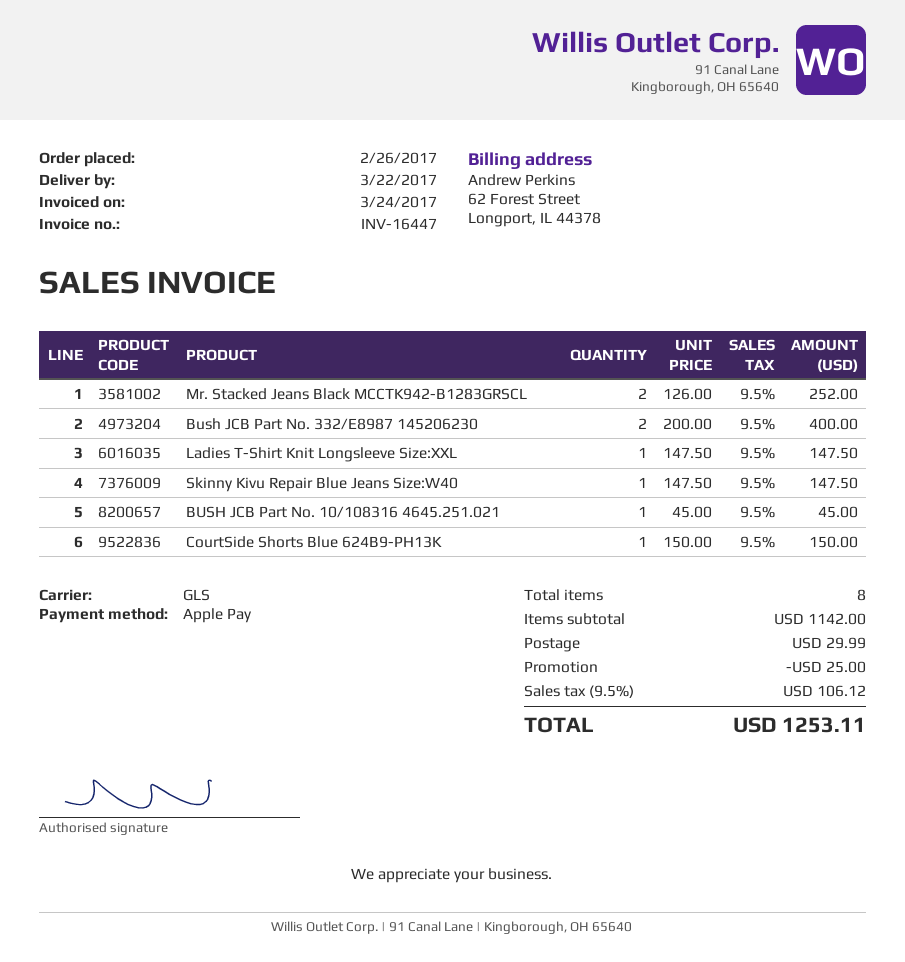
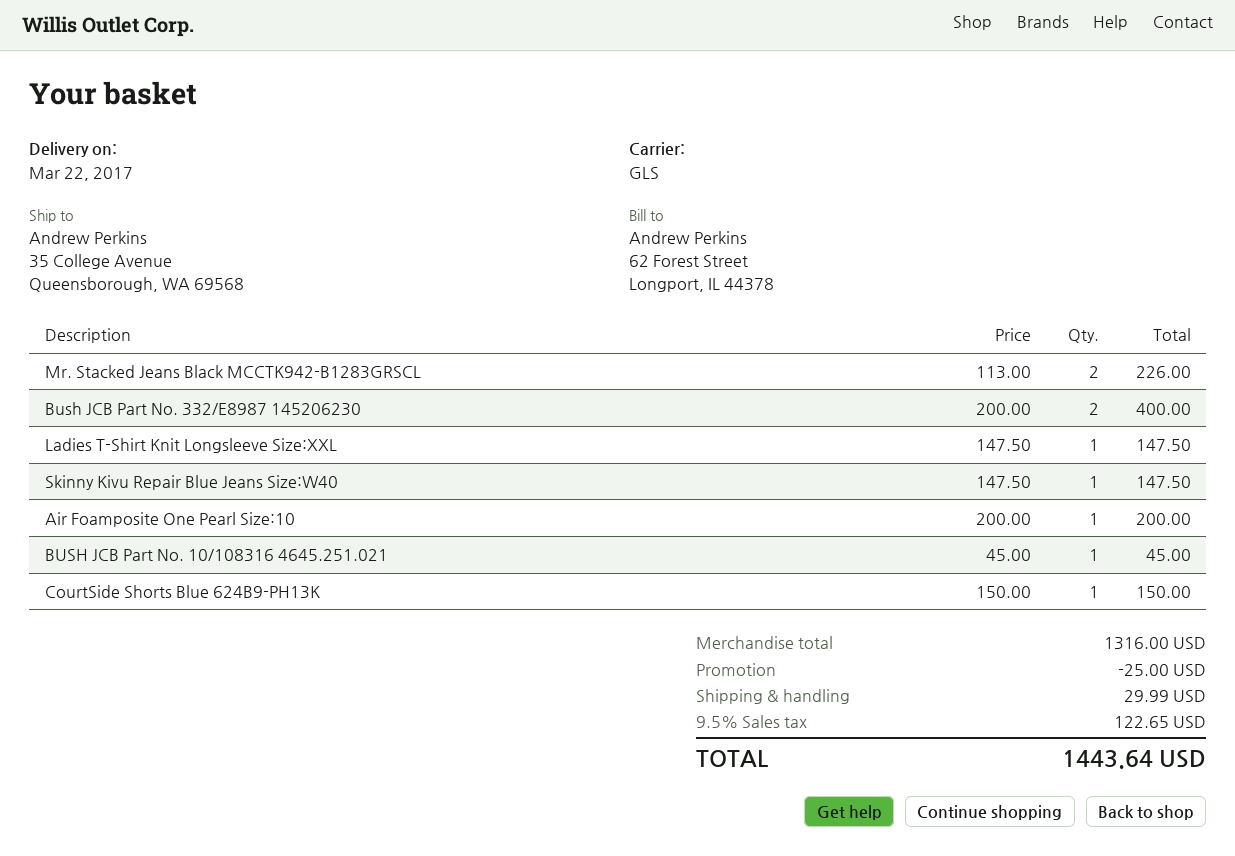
Mr. Stacked Jeans Black MCCTK942-B1283GRSCL: 2 x 126.00 = 252.00 -> 2 x 113.00 = 226.00
Air Foamposite One Pearl Size:10: none -> 1 x 200.00 = 200.00
subtotal: 1142.00 -> 1316.00
tax: 9.5% = 106.12 -> 9.5% = 122.65
total: 1253.11 -> 1443.64

